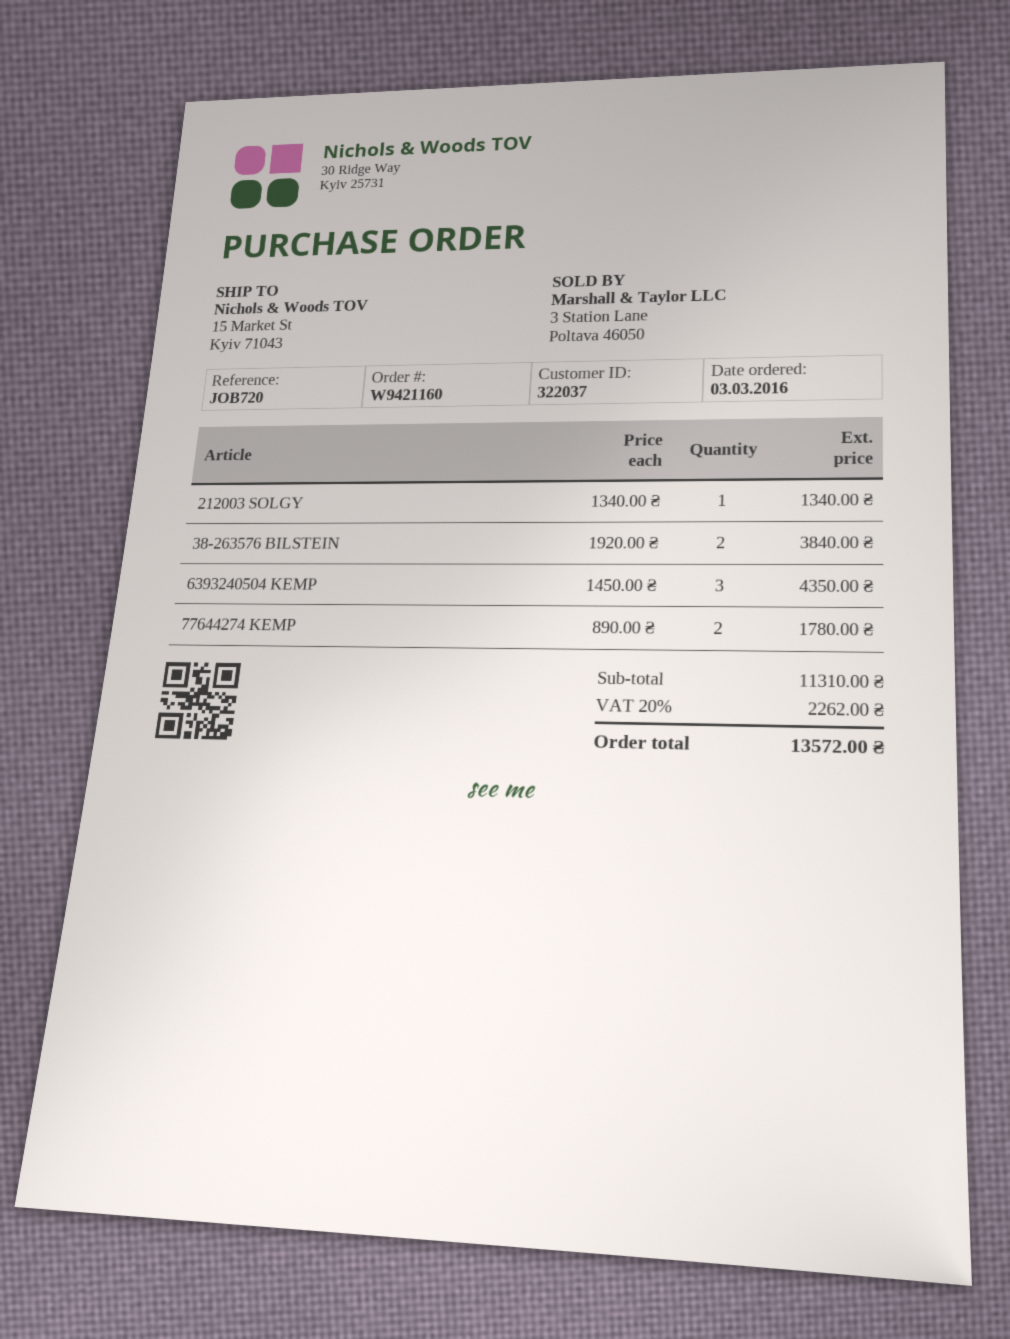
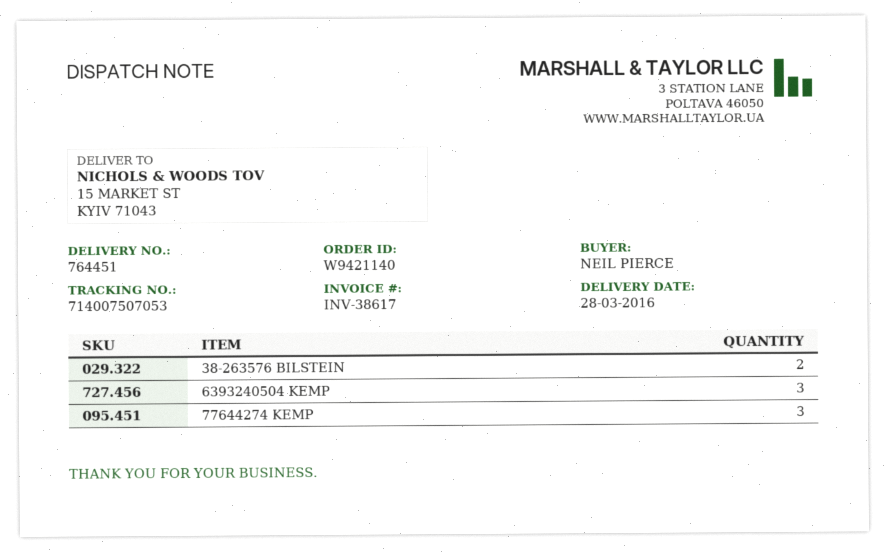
order number: W9421160 -> W9421140
212003 SOLGY: 1 -> none
77644274 KEMP: 2 -> 3

